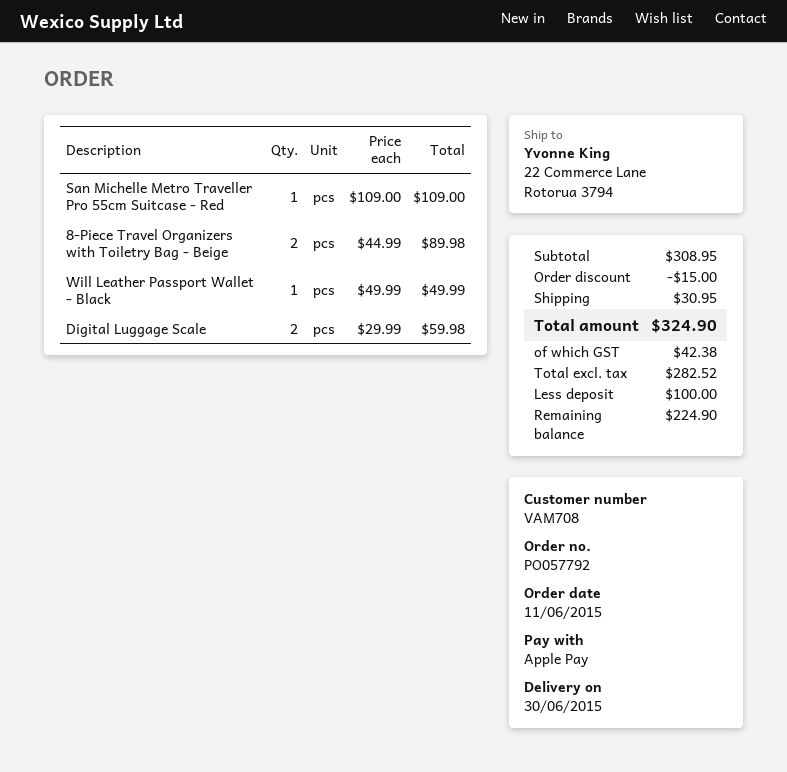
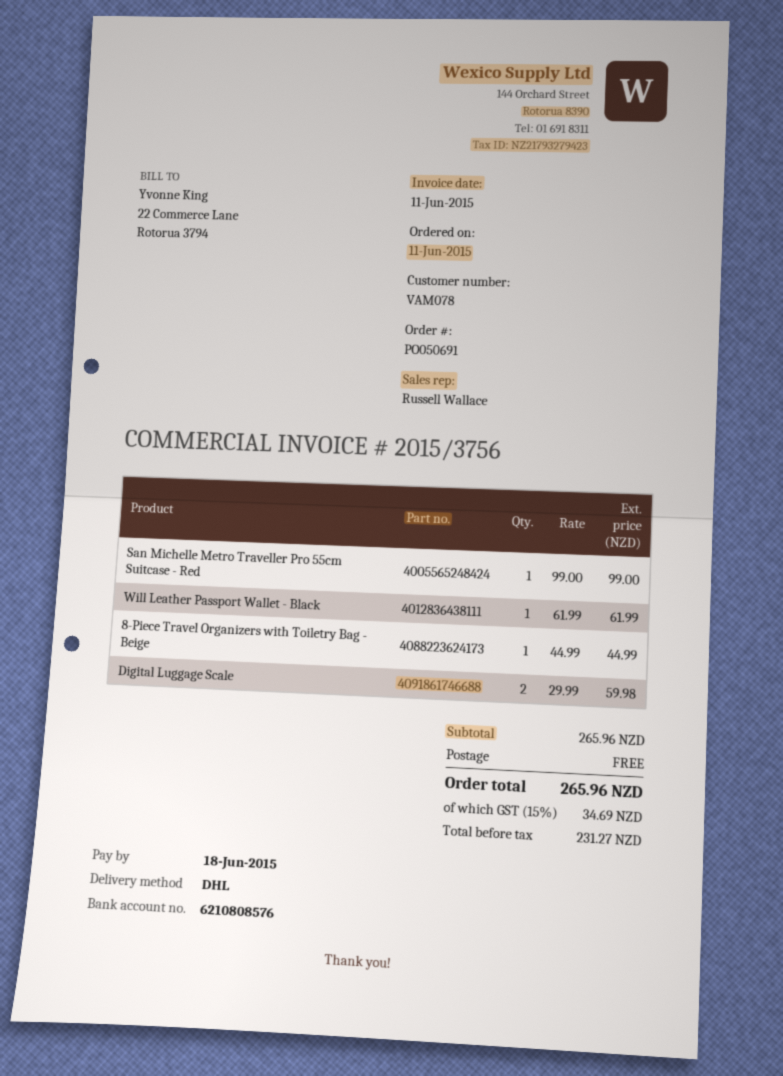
order number: PO057792 -> PO050691
customer number: VAM708 -> VAM078
San Michelle Metro Traveller Pro 55cm Suitcase - Red: 1 x 109.00 = 109.00 -> 1 x 99.00 = 99.00
8-Piece Travel Organizers with Toiletry Bag - Beige: 2 x 44.99 = 89.98 -> 1 x 44.99 = 44.99
Will Leather Passport Wallet - Black: 1 x 49.99 = 49.99 -> 1 x 61.99 = 61.99
subtotal: 308.95 -> 265.96
discount: 15.00 -> none
shipping: 30.95 -> 0.00
net: 282.52 -> 231.27
tax: 42.38 -> 34.69
total: 324.90 -> 265.96

